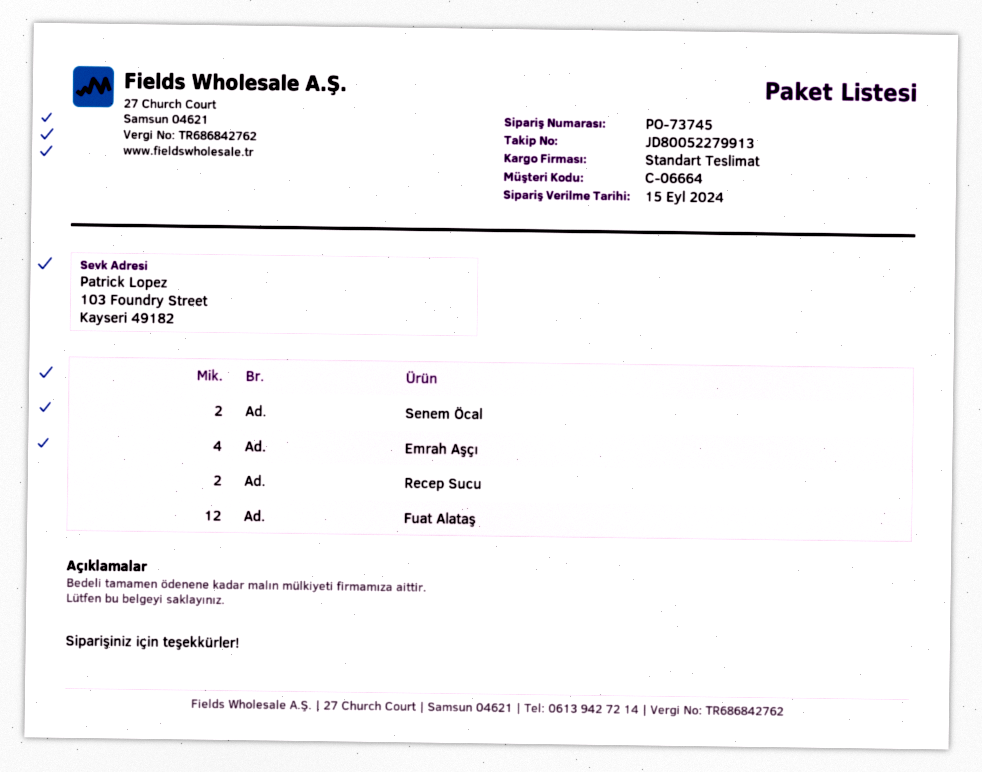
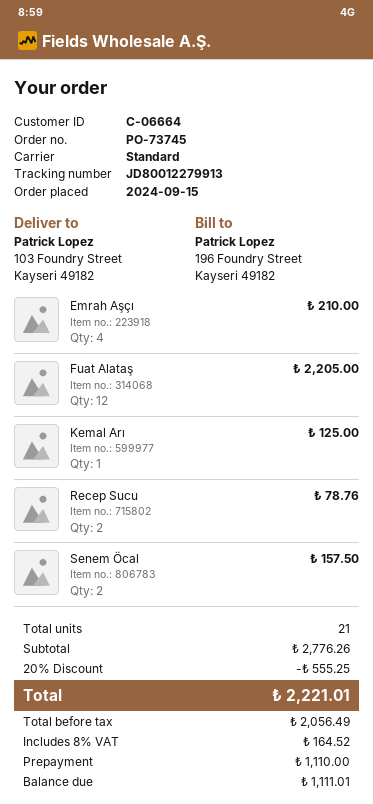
tracking number: JD80052279913 -> JD80012279913
Kemal Arı: none -> 1

